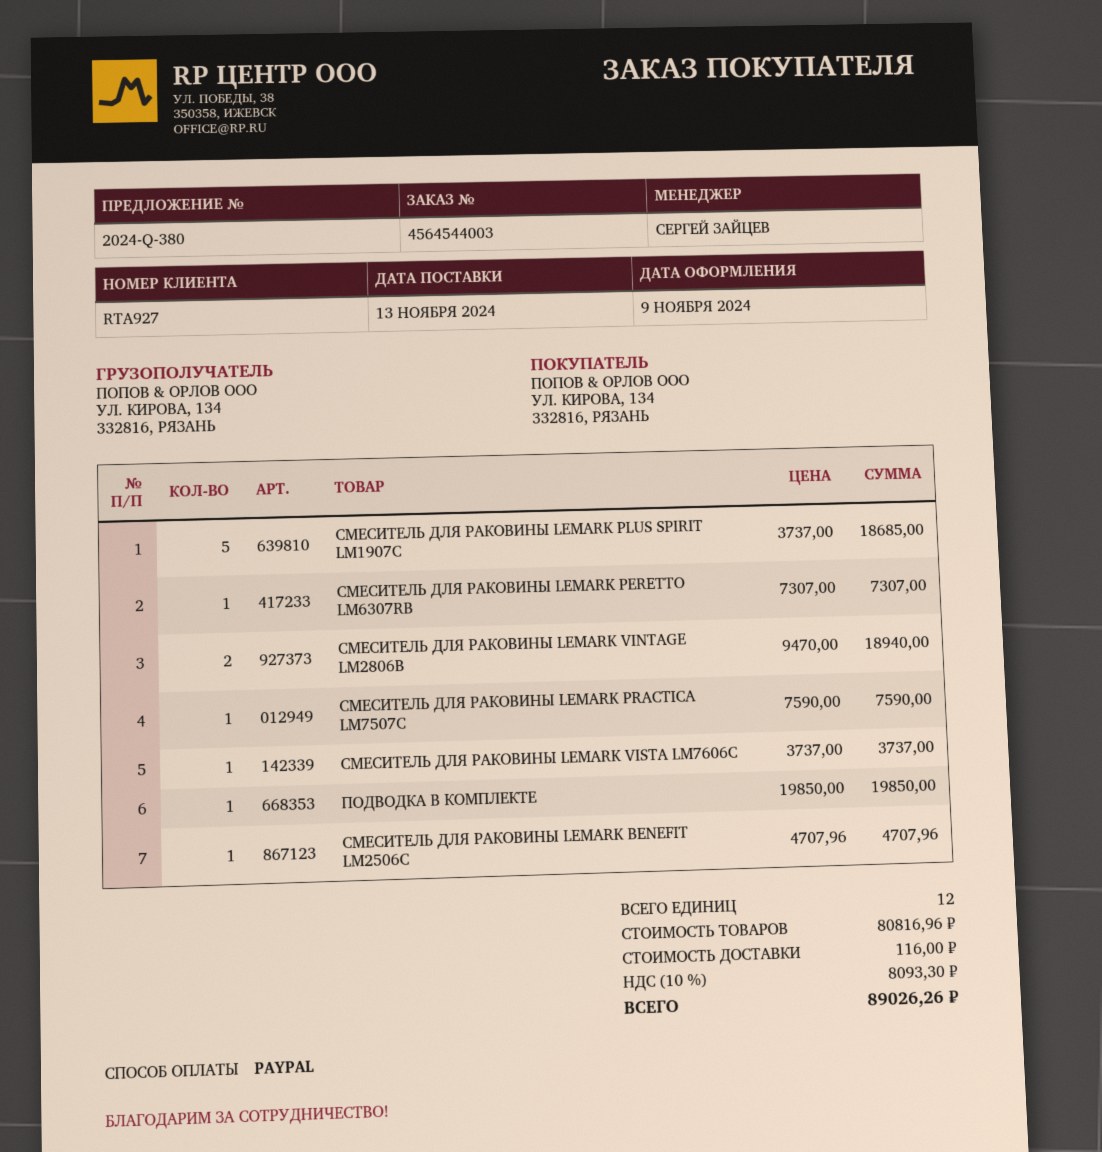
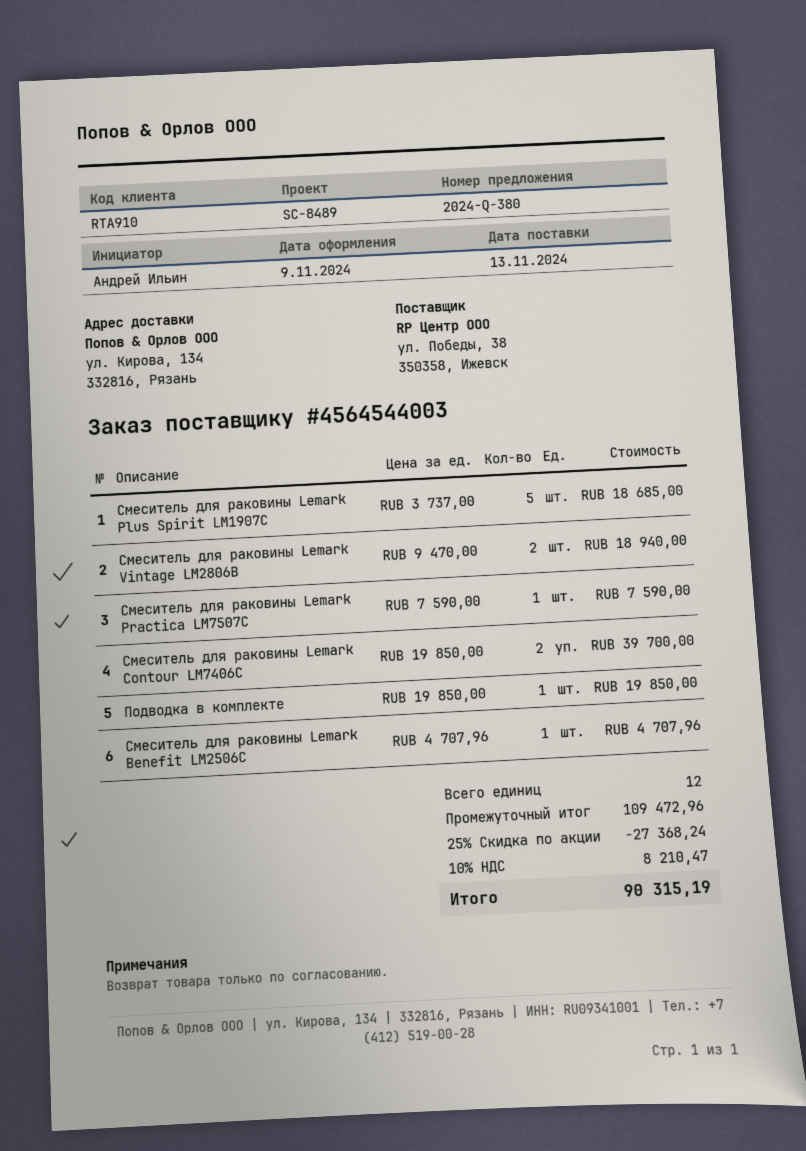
customer number: RTA927 -> RTA910
СМЕСИТЕЛЬ ДЛЯ РАКОВИНЫ LEMARK PERETTO LM6307RB: 1 x 7307.00 = 7307.00 -> none
СМЕСИТЕЛЬ ДЛЯ РАКОВИНЫ LEMARK VISTA LM7606C: 1 x 3737.00 = 3737.00 -> none
Смеситель для раковины Lemark Contour LM7406C: none -> 2 x 19850.00 = 39700.00
subtotal: 80816.96 -> 109472.96
discount: none -> 25% = 27368.24
shipping: 116.00 -> none
tax: 10% = 8093.30 -> 10% = 8210.47
total: 89026.26 -> 90315.19

